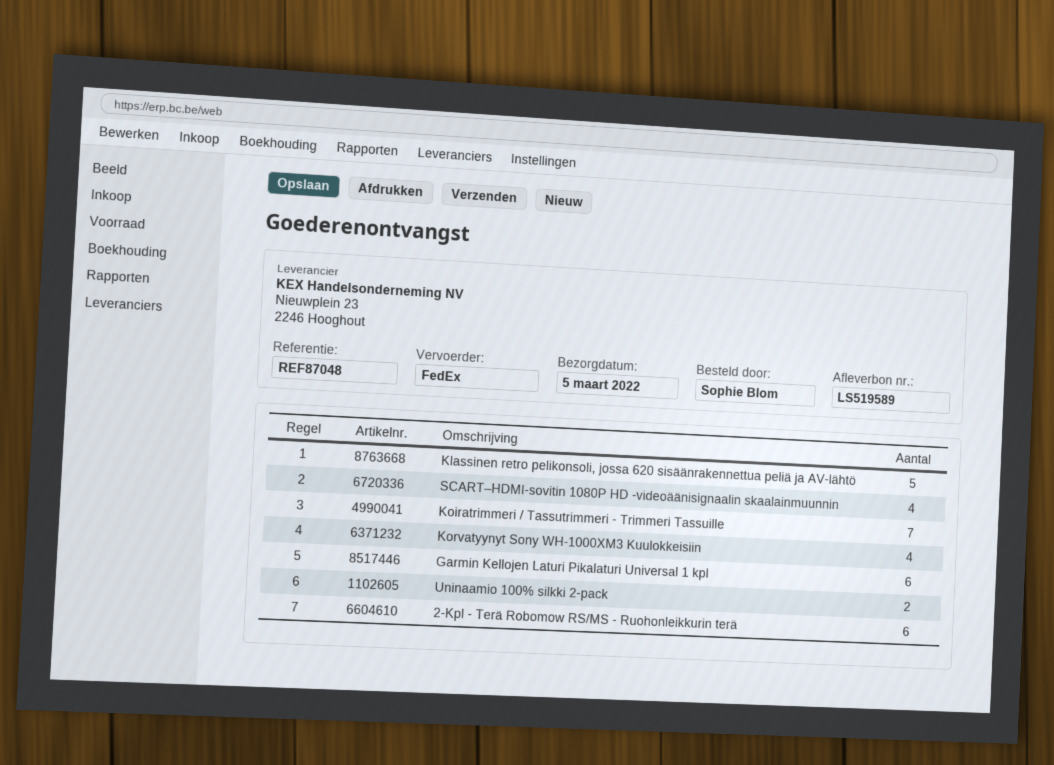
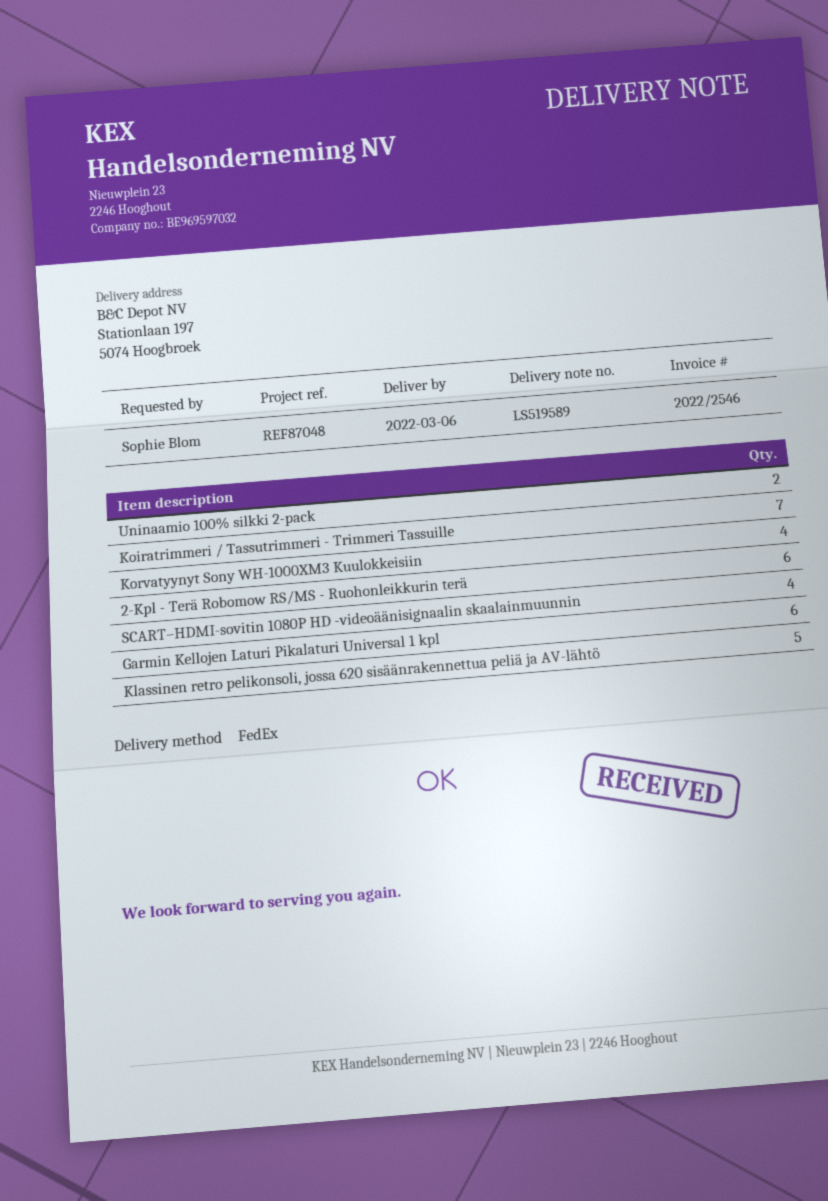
delivery date: 2022-03-05 -> 2022-03-06

